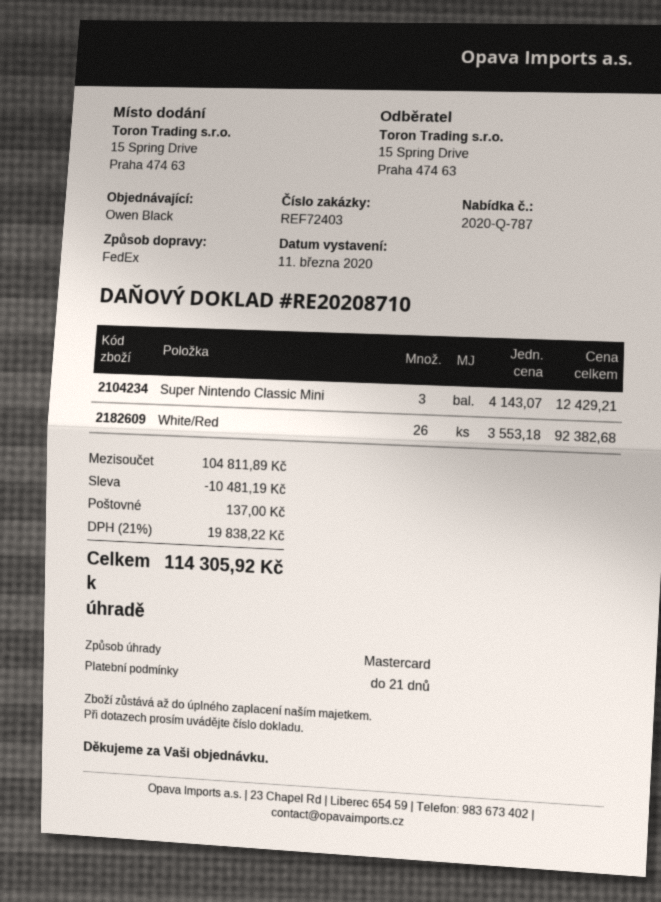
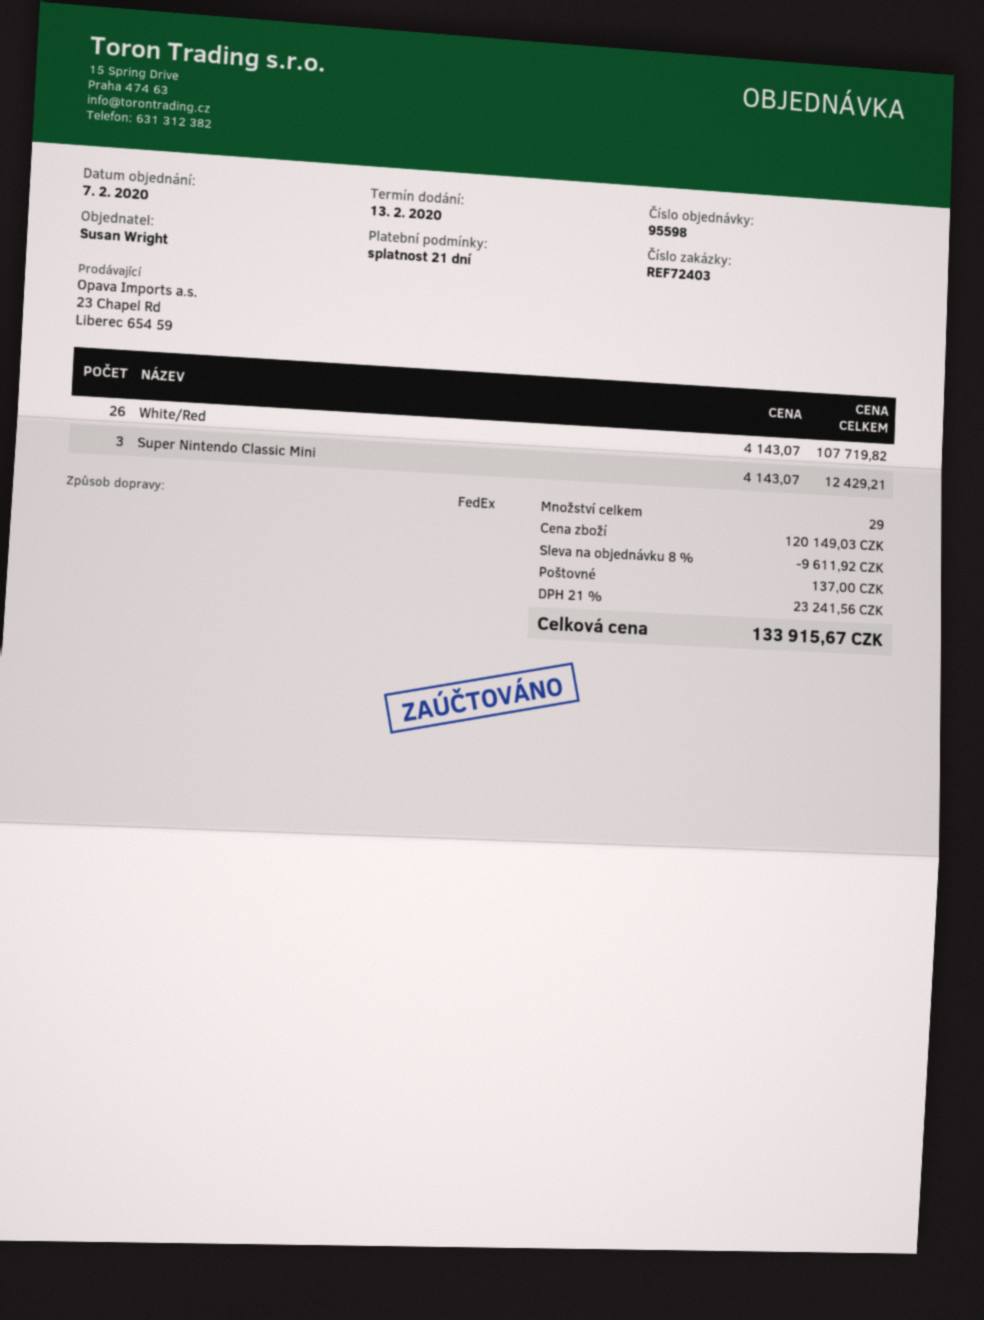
ordered by: Owen Black -> Susan Wright
White/Red: 26 x 3553.18 = 92382.68 -> 26 x 4143.07 = 107719.82
subtotal: 104811.89 -> 120149.03
discount: 10481.19 -> 9611.92
tax: 21% = 19838.22 -> 21% = 23241.56
total: 114305.92 -> 133915.67

